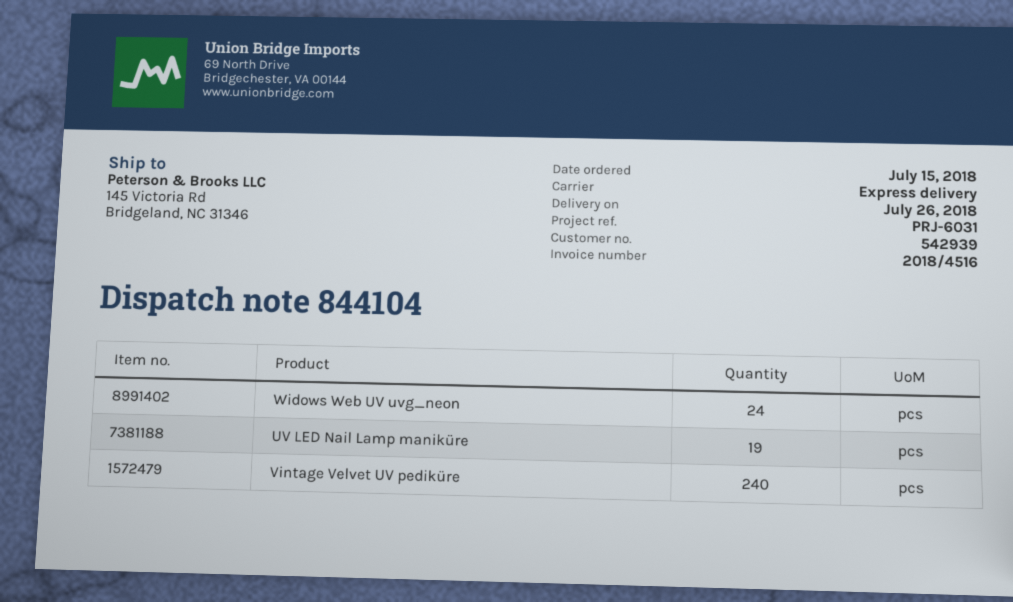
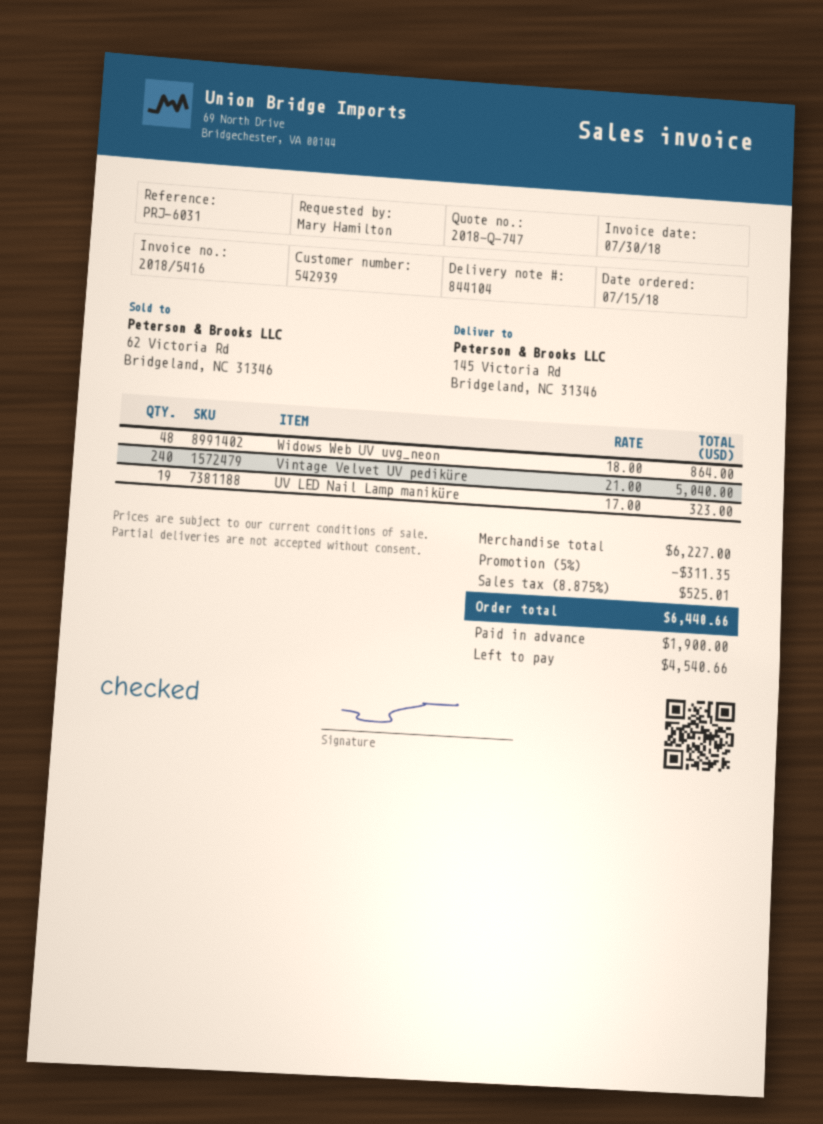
invoice number: 2018/4516 -> 2018/5416
Widows Web UV uvg_neon: 24 -> 48

